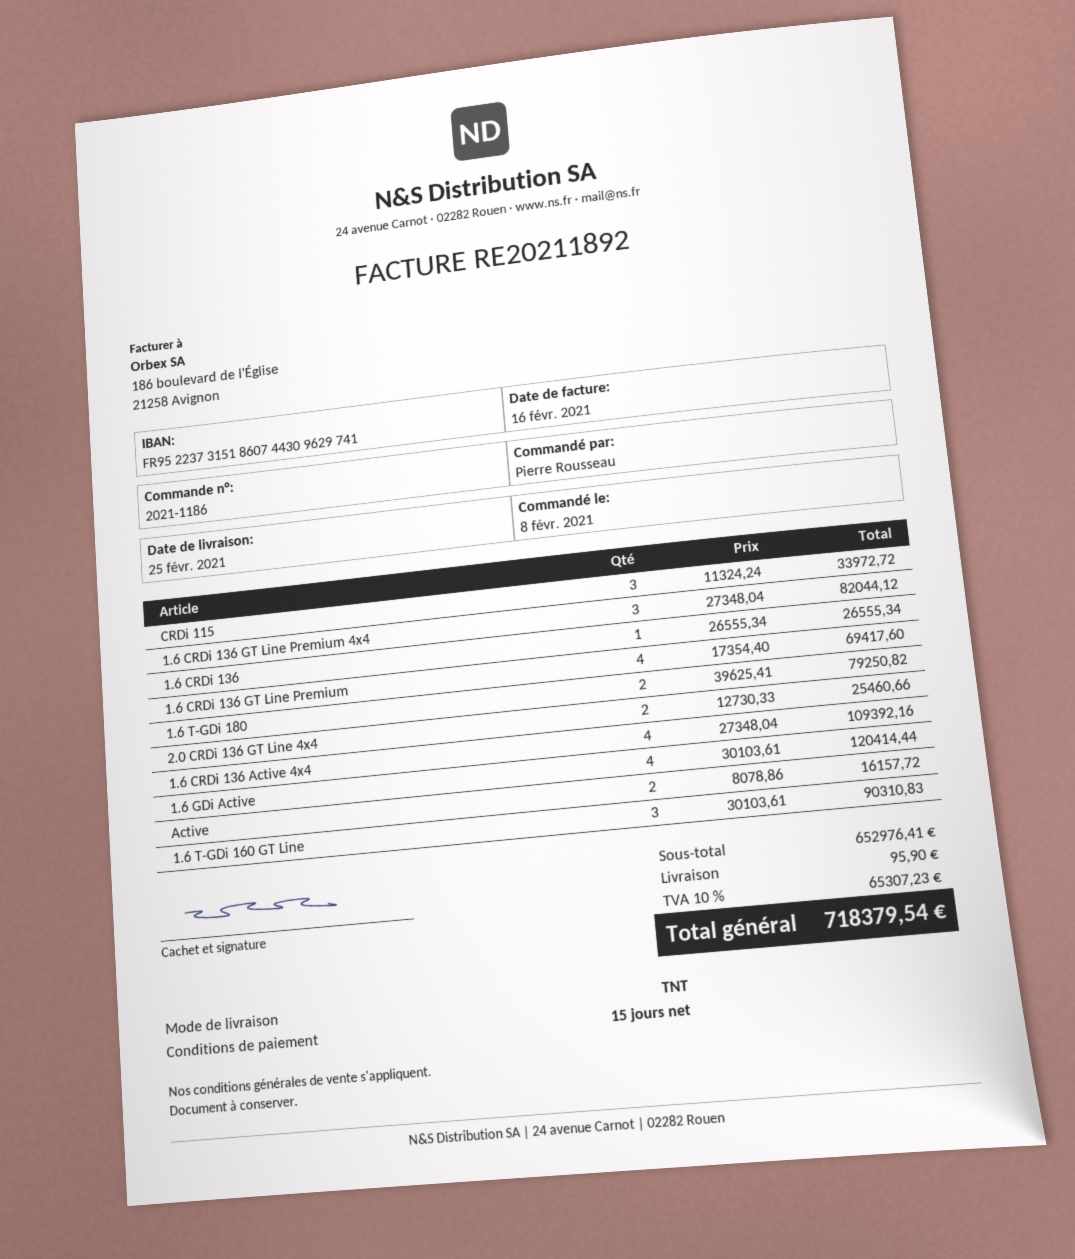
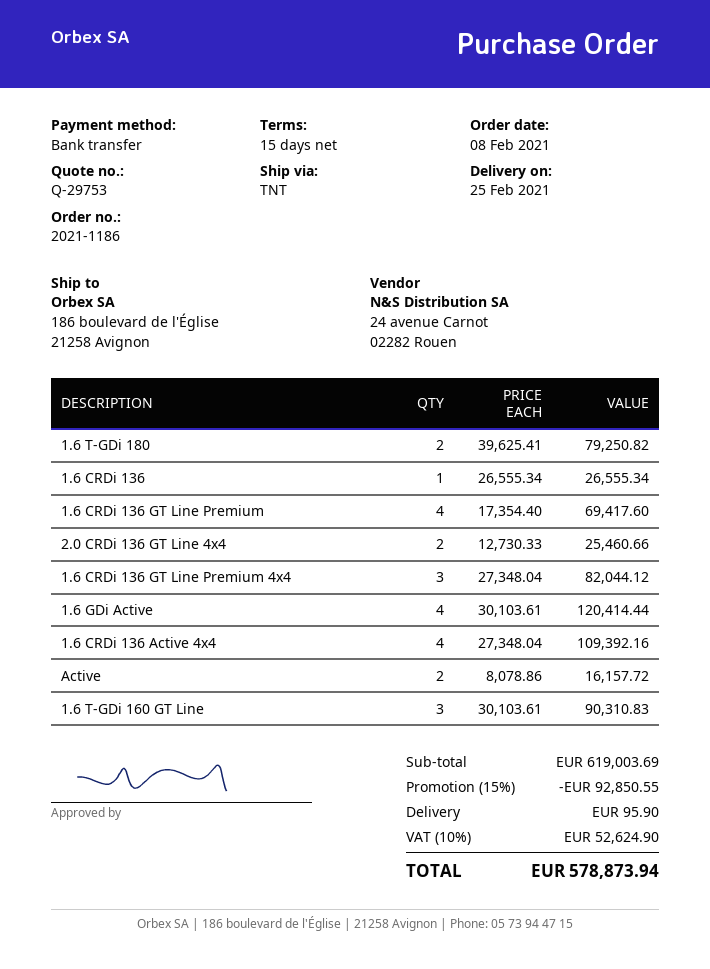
CRDi 115: 3 x 11324.24 = 33972.72 -> none
subtotal: 652976.41 -> 619003.69
discount: none -> 15% = 92850.55
tax: 10% = 65307.23 -> 10% = 52624.90
total: 718379.54 -> 578873.94

